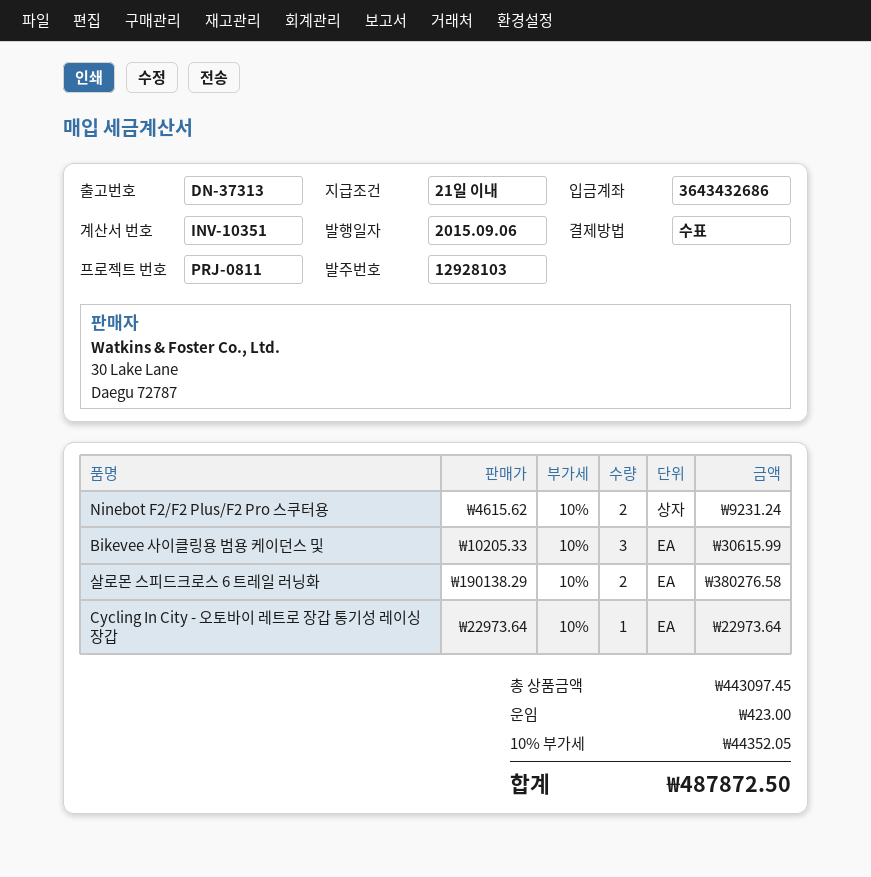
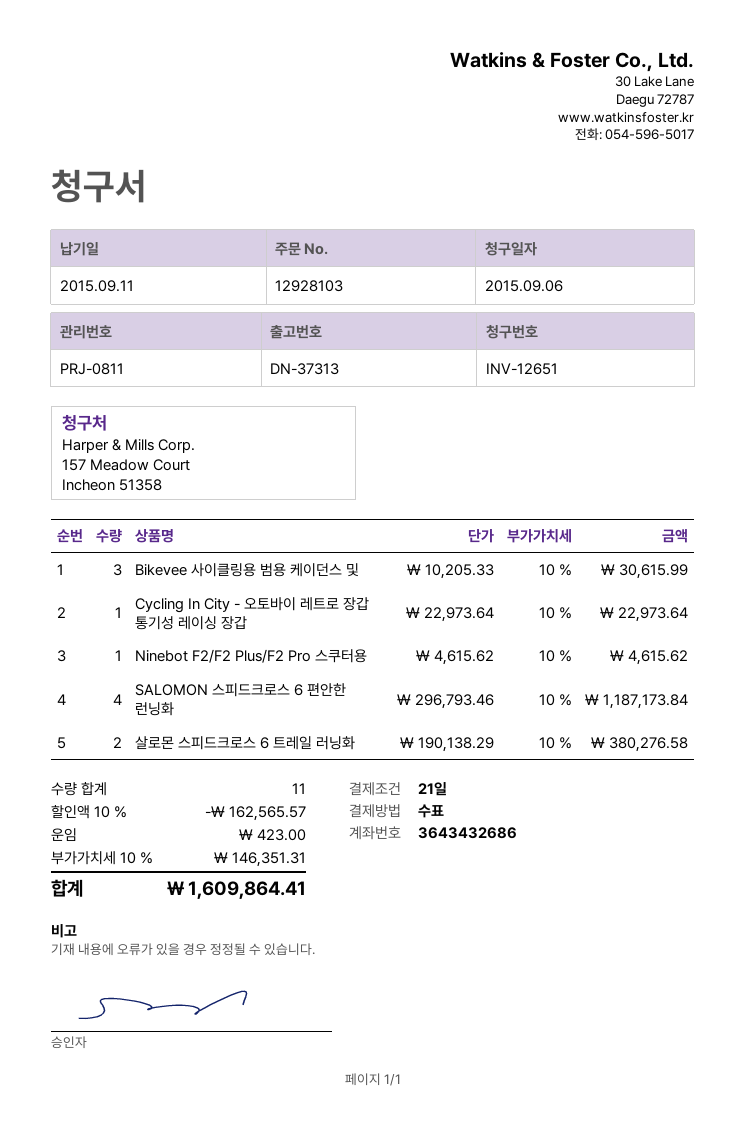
invoice number: INV-10351 -> INV-12651
Ninebot F2/F2 Plus/F2 Pro 스쿠터용: 2 x 4615.62 = 9231.24 -> 1 x 4615.62 = 4615.62
SALOMON 스피드크로스 6 편안한 런닝화: none -> 4 x 296793.46 = 1187173.84
discount: none -> 10% = 162565.57
tax: 10% = 44352.05 -> 10% = 146351.31
total: 487872.50 -> 1609864.41

